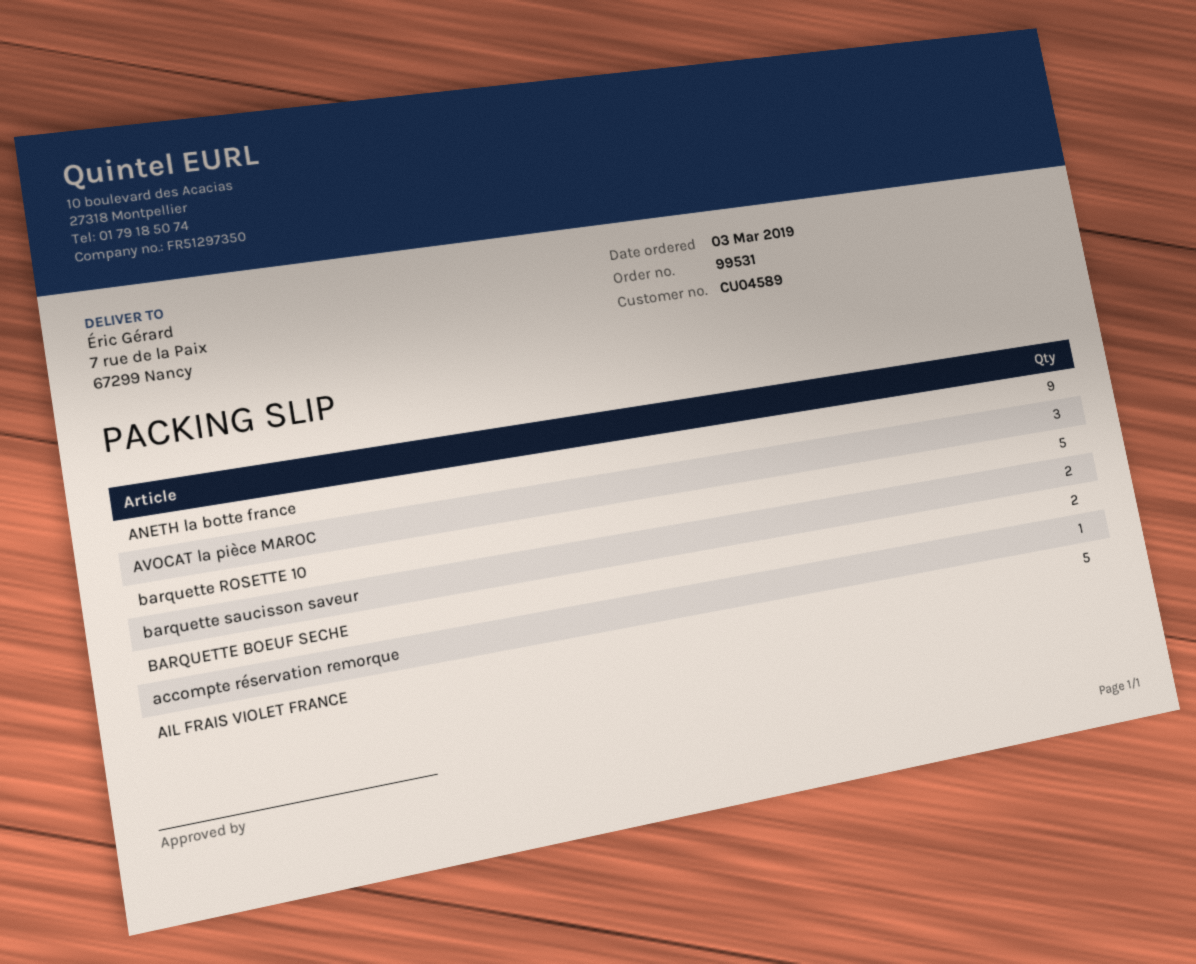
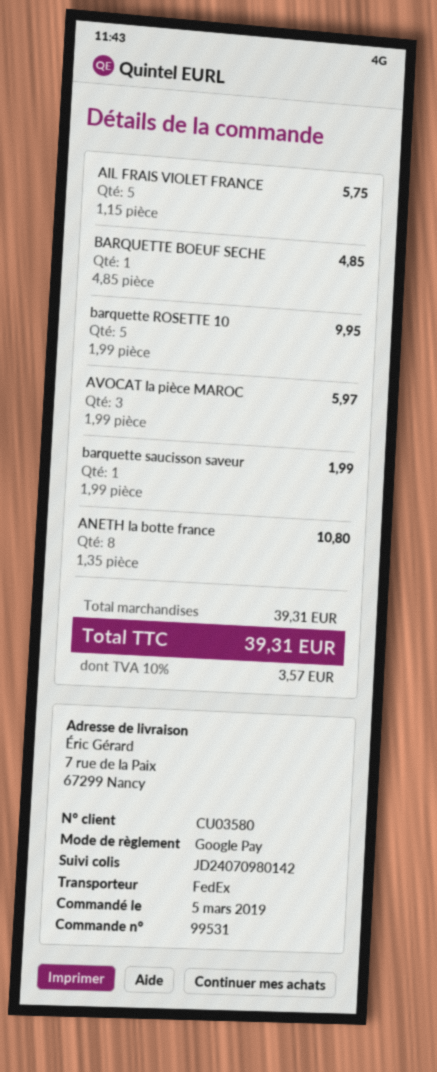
order date: 2019-03-03 -> 2019-03-05
customer number: CU04589 -> CU03580
ANETH la botte france: 9 -> 8
barquette saucisson saveur: 2 -> 1
BARQUETTE BOEUF SECHE: 2 -> 1
accompte réservation remorque: 1 -> none

